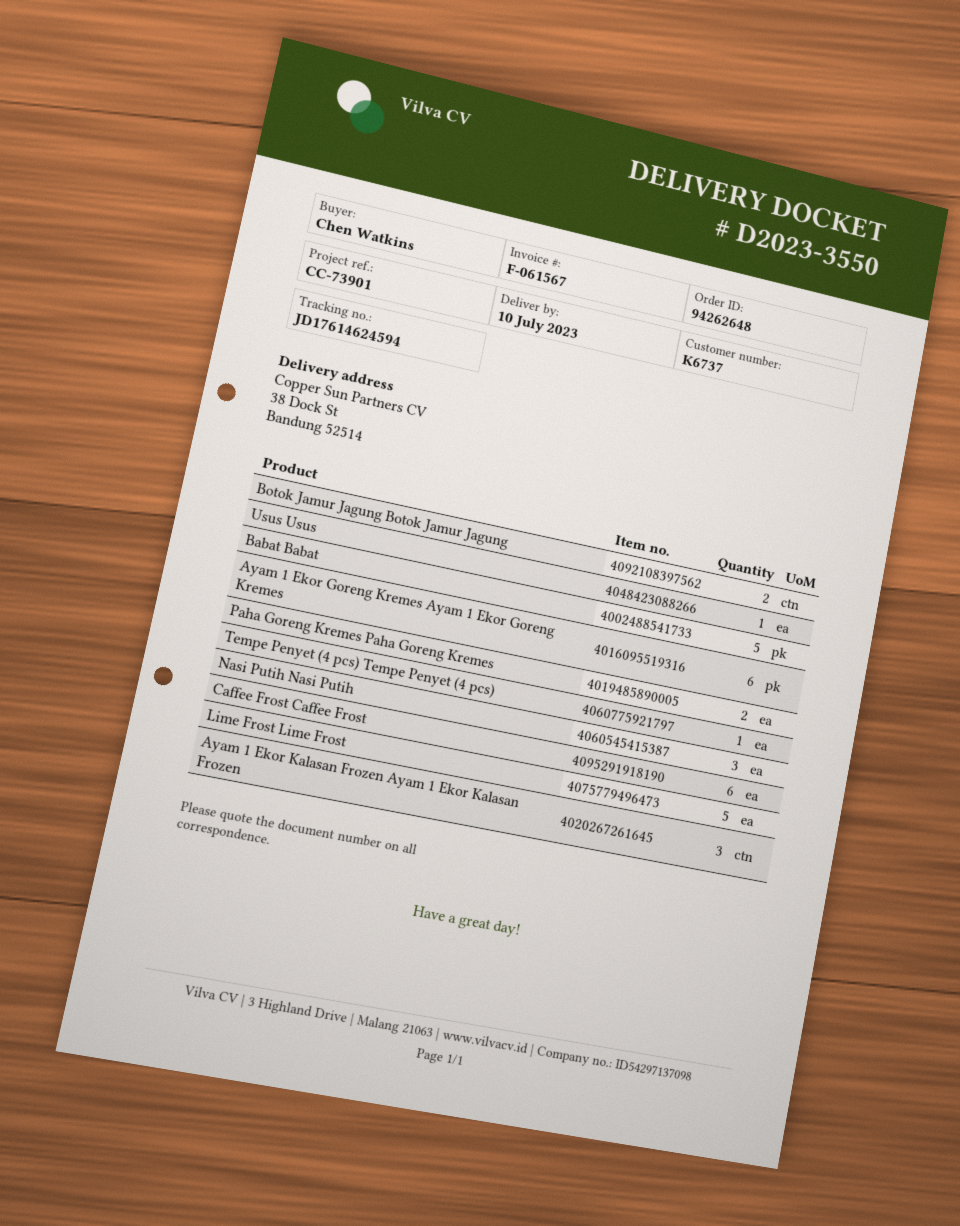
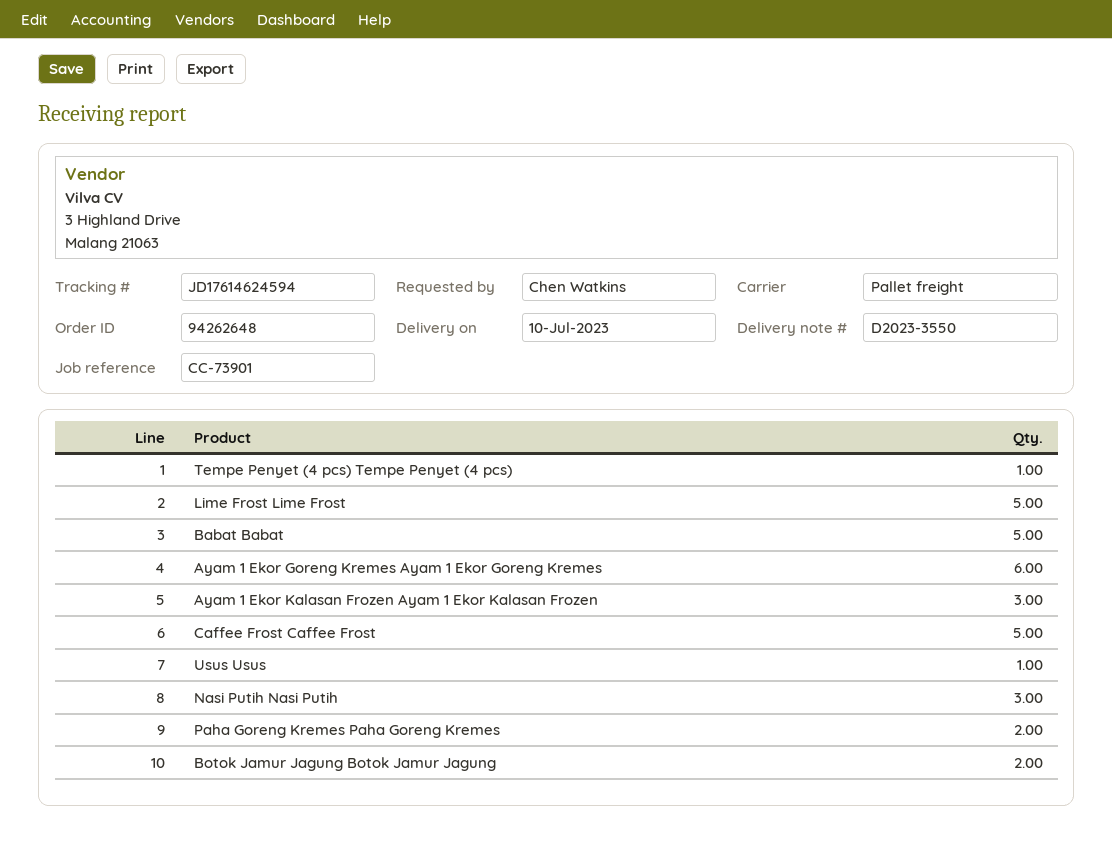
Caffee Frost Caffee Frost: 6 -> 5

